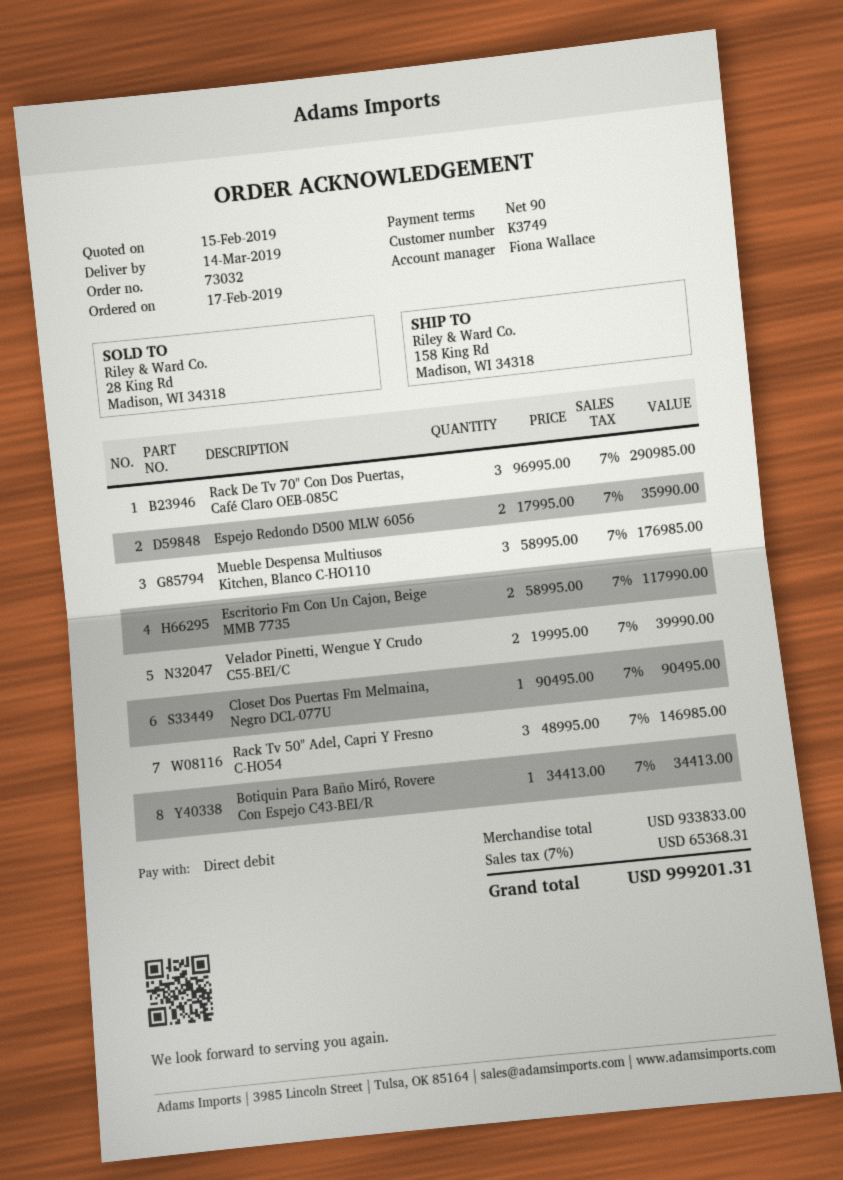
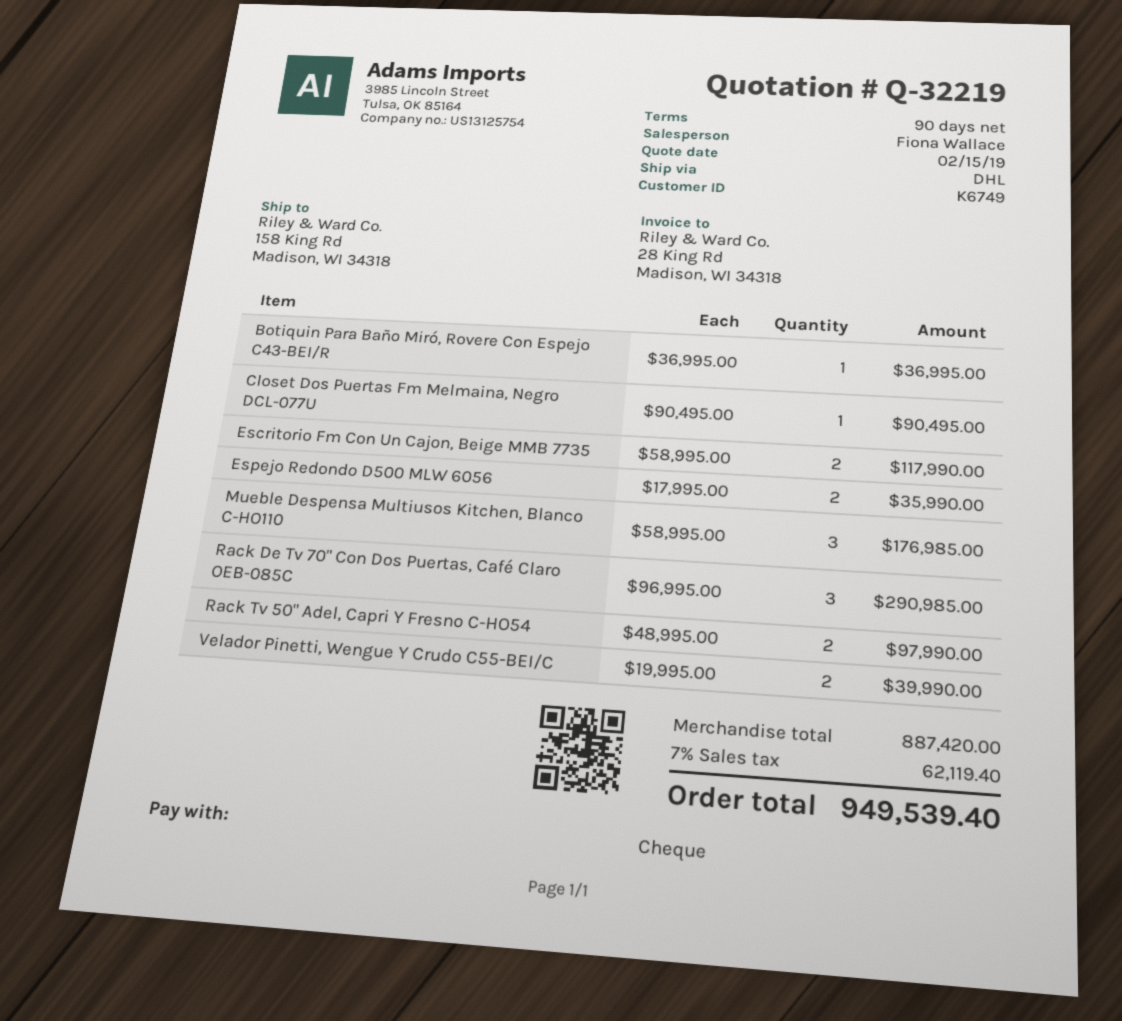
customer number: K3749 -> K6749
payment method: direct debit -> cheque
Rack Tv 50" Adel, Capri Y Fresno C-HO54: 3 x 48995.00 = 146985.00 -> 2 x 48995.00 = 97990.00
Botiquin Para Baño Miró, Rovere Con Espejo C43-BEI/R: 1 x 34413.00 = 34413.00 -> 1 x 36995.00 = 36995.00
subtotal: 933833.00 -> 887420.00
tax: 7% = 65368.31 -> 7% = 62119.40
total: 999201.31 -> 949539.40

